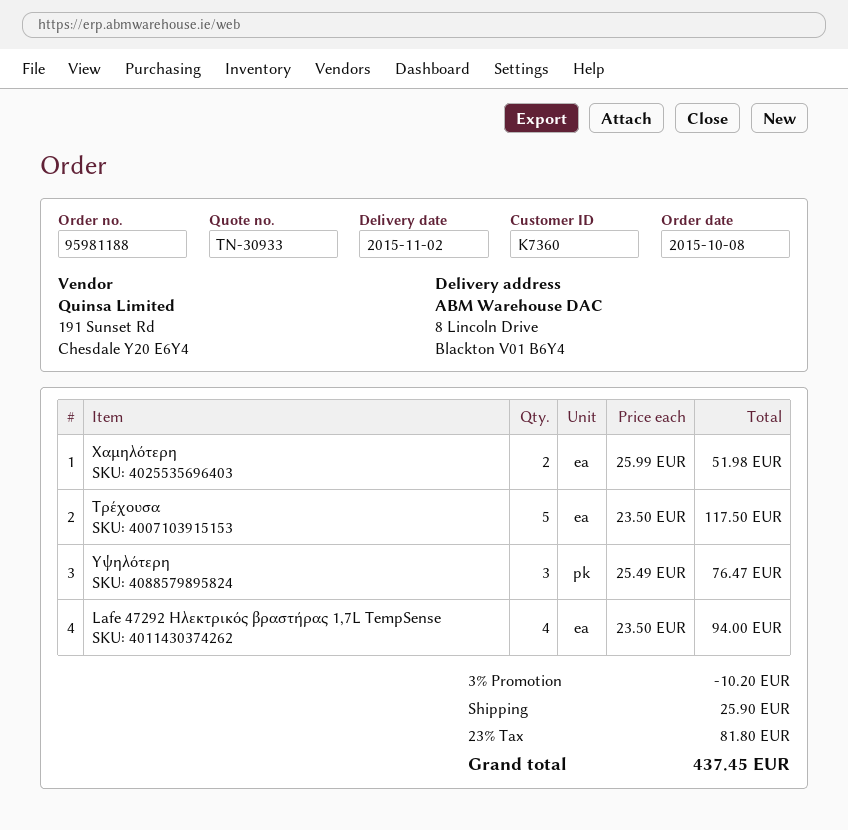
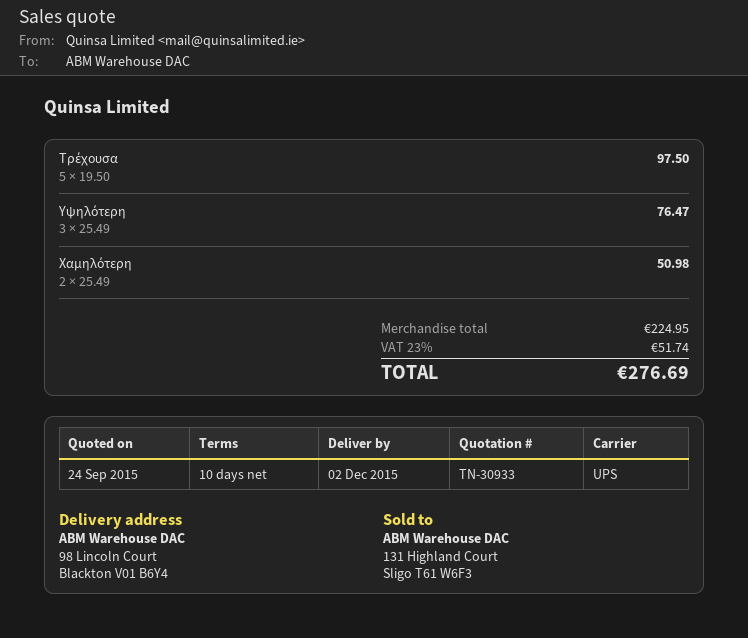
delivery date: 2015-11-02 -> 2015-12-02
ship to: 8 Lincoln Drive, Blackton V01 B6Y4 -> 98 Lincoln Court, Blackton V01 B6Y4
Χαμηλότερη: 2 x 25.99 = 51.98 -> 2 x 25.49 = 50.98
Τρέχουσα: 5 x 23.50 = 117.50 -> 5 x 19.50 = 97.50
Lafe 47292 Ηλεκτρικός βραστήρας 1,7L TempSense: 4 x 23.50 = 94.00 -> none
discount: 3% = 10.20 -> none
shipping: 25.90 -> none
tax: 23% = 81.80 -> 23% = 51.74
total: 437.45 -> 276.69

